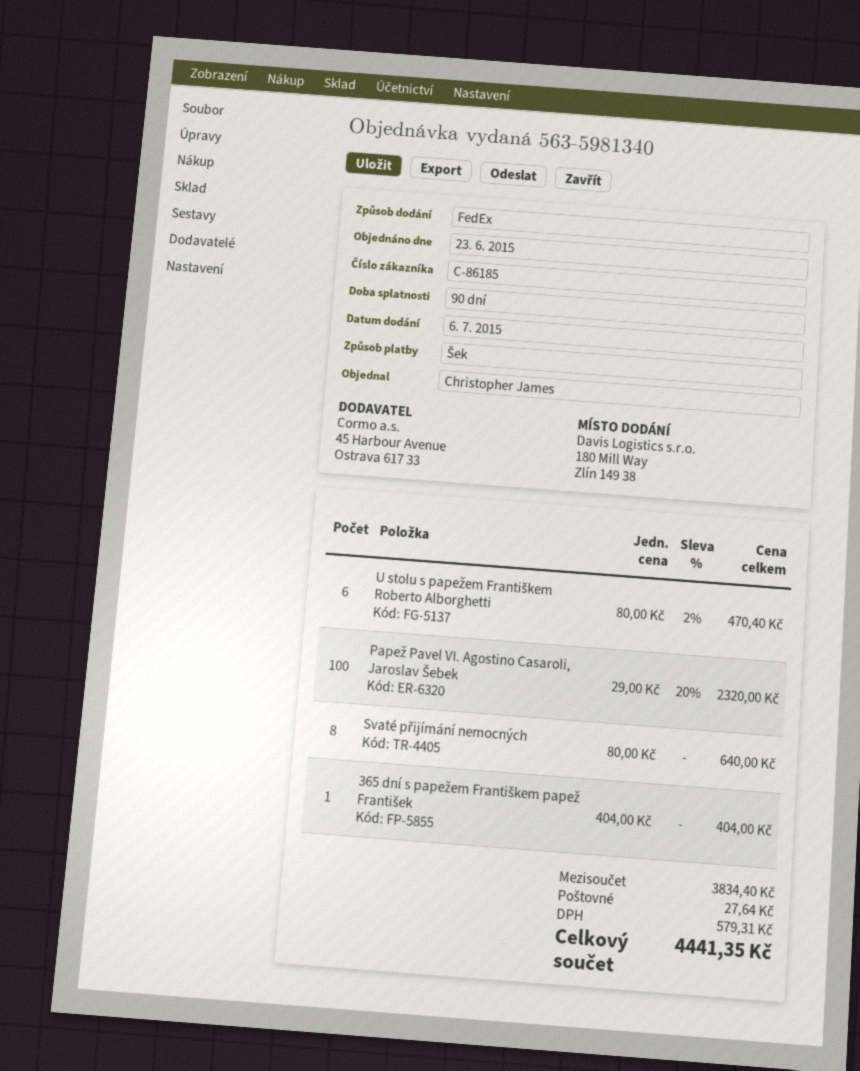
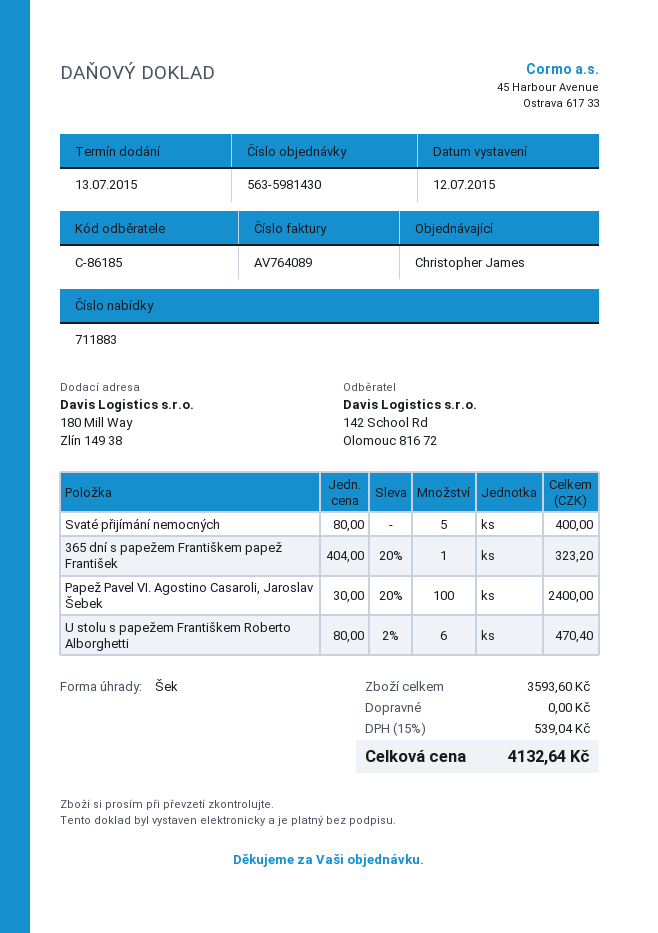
order number: 563-5981340 -> 563-5981430
delivery date: 2015-07-06 -> 2015-07-13
Papež Pavel VI. Agostino Casaroli, Jaroslav Šebek: 100 x 29.00 - 20% = 2320.00 -> 100 x 30.00 - 20% = 2400.00
Svaté přijímání nemocných: 8 x 80.00 = 640.00 -> 5 x 80.00 = 400.00
365 dní s papežem Františkem papež František: 1 x 404.00 = 404.00 -> 1 x 404.00 - 20% = 323.20
subtotal: 3834.40 -> 3593.60
shipping: 27.64 -> 0.00
tax: 579.31 -> 539.04
total: 4441.35 -> 4132.64

